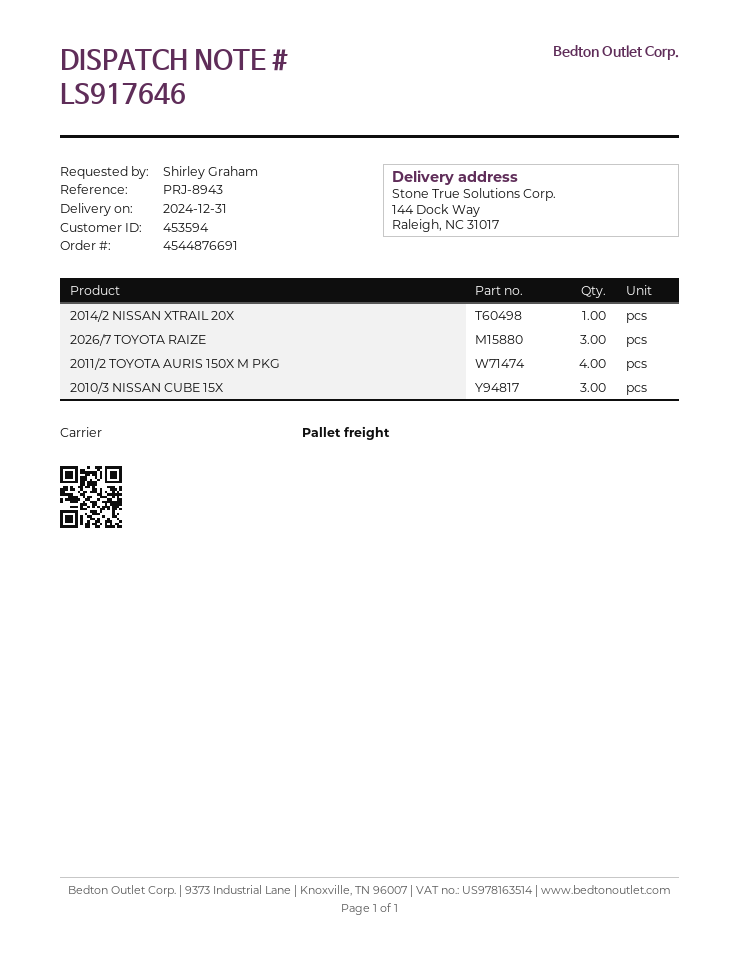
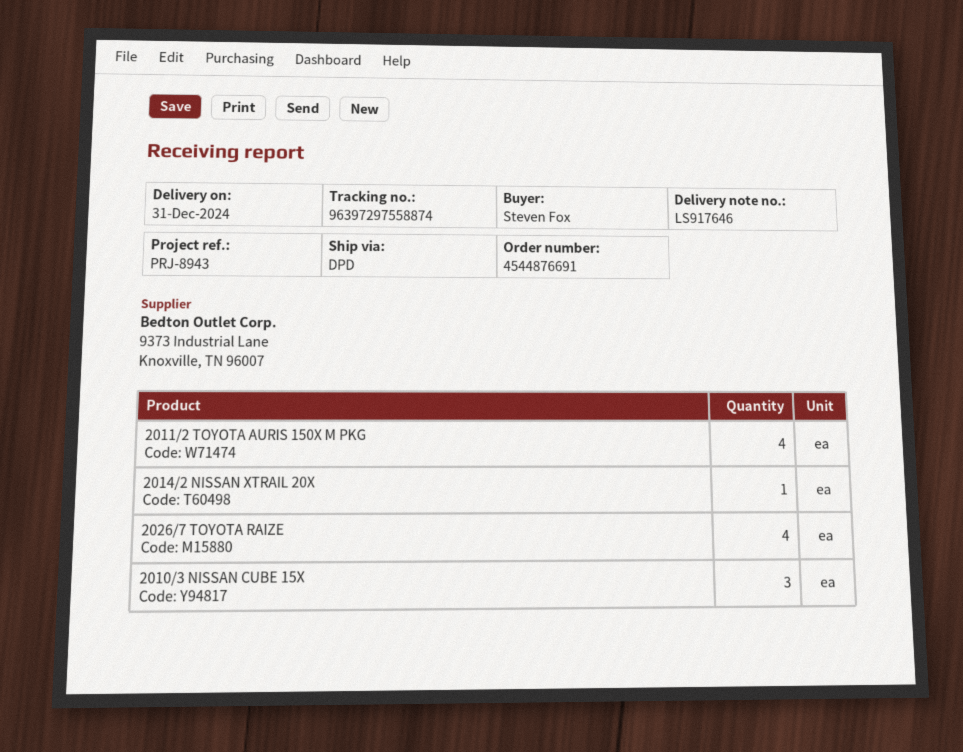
ordered by: Shirley Graham -> Steven Fox
shipping method: pallet freight -> DPD
2026/7 TOYOTA RAIZE: 3 -> 4

